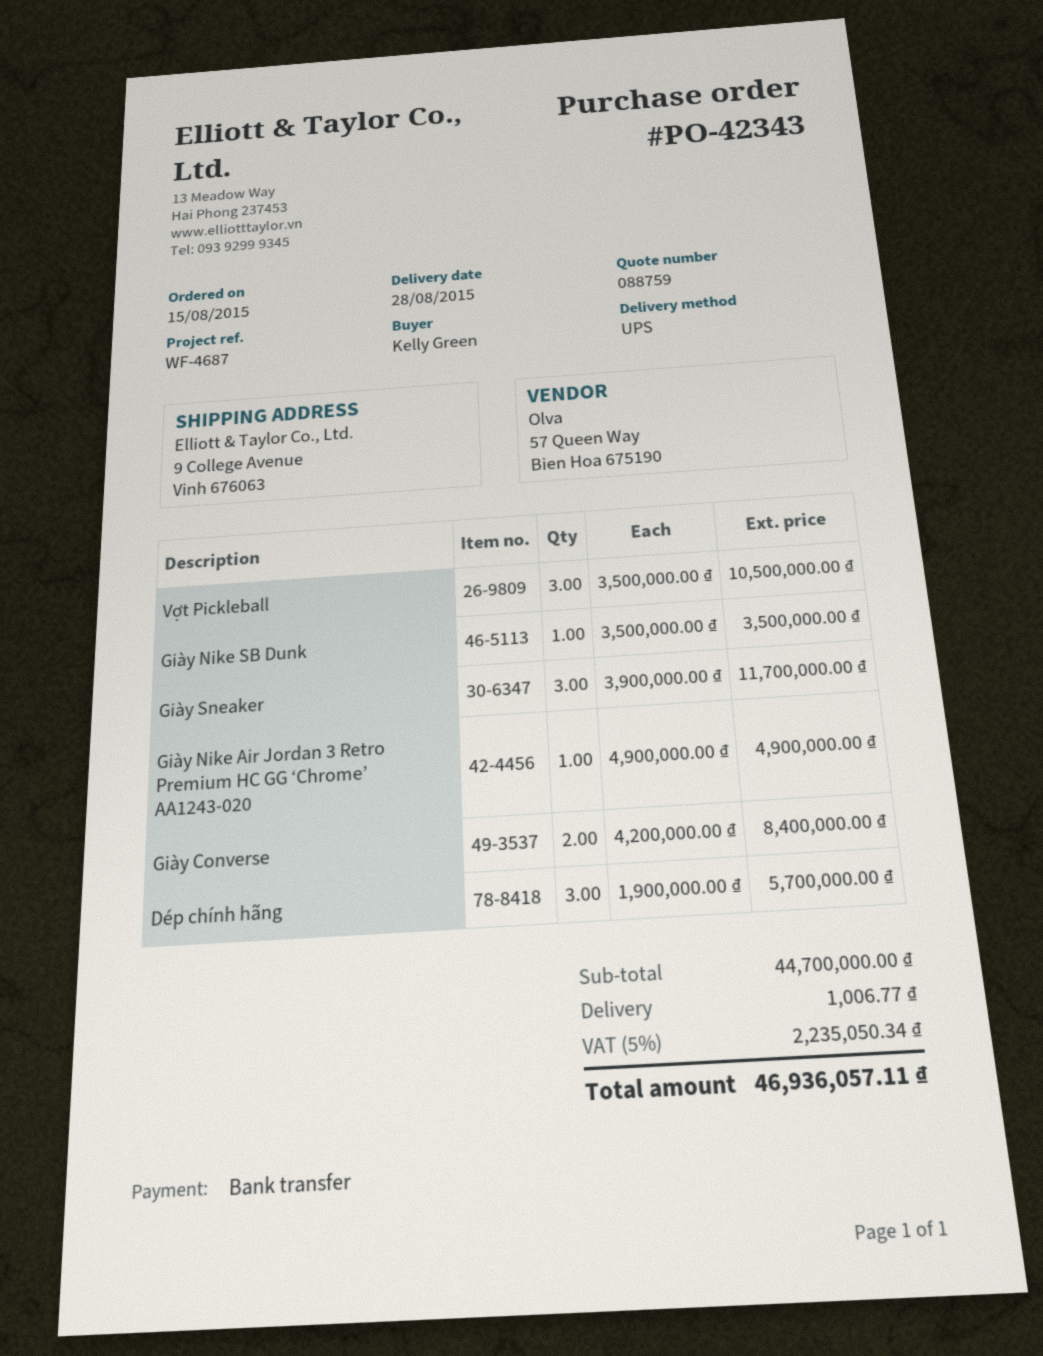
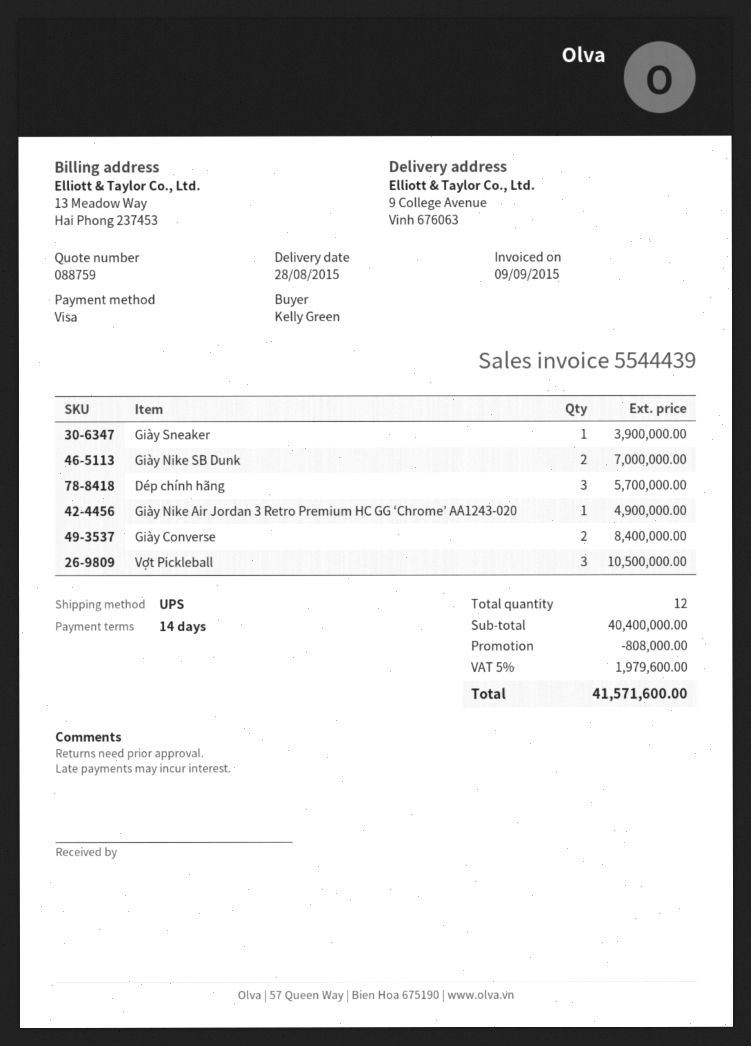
payment method: bank transfer -> Visa
Giày Nike SB Dunk: 1 for 3500000.00 -> 2 for 7000000.00
Giày Sneaker: 3 for 11700000.00 -> 1 for 3900000.00
subtotal: 44700000.00 -> 40400000.00
discount: none -> 808000.00
shipping: 1006.77 -> none
tax: 5% = 2235050.34 -> 5% = 1979600.00
total: 46936057.11 -> 41571600.00

